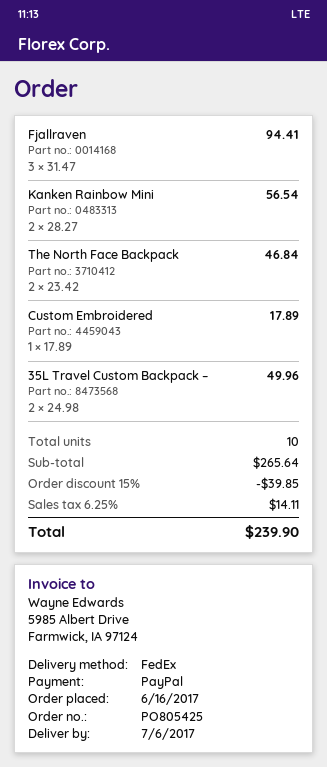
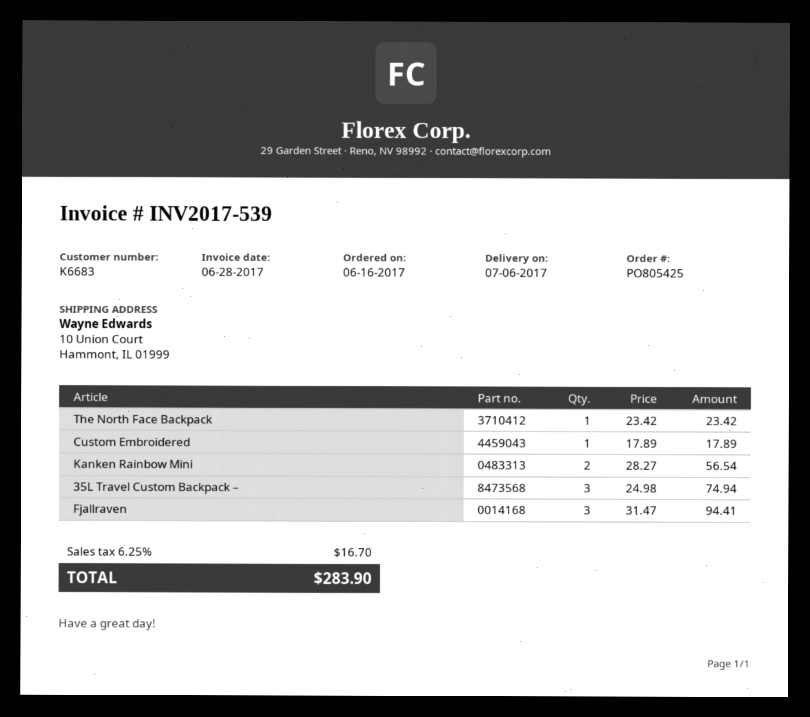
The North Face Backpack: 2 x 23.42 = 46.84 -> 1 x 23.42 = 23.42
35L Travel Custom Backpack –: 2 x 24.98 = 49.96 -> 3 x 24.98 = 74.94
discount: 15% = 39.85 -> none
tax: 6.25% = 14.11 -> 6.25% = 16.70
total: 239.90 -> 283.90

